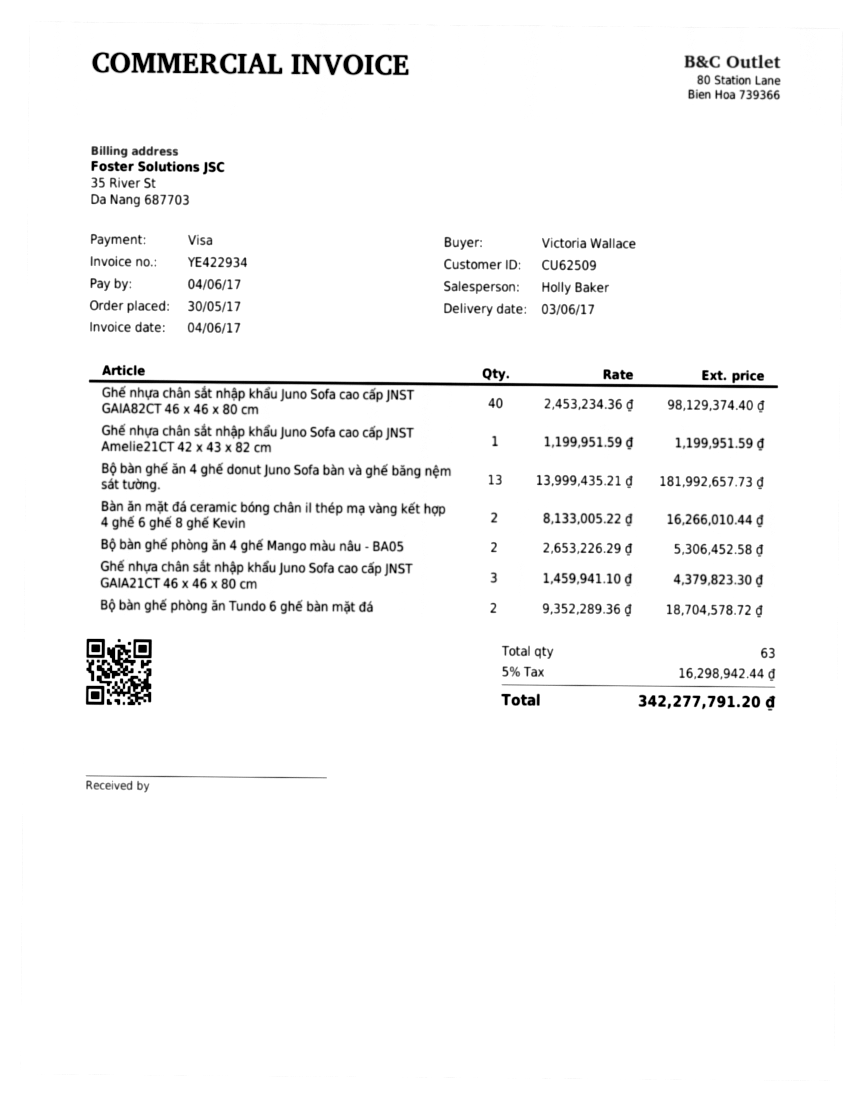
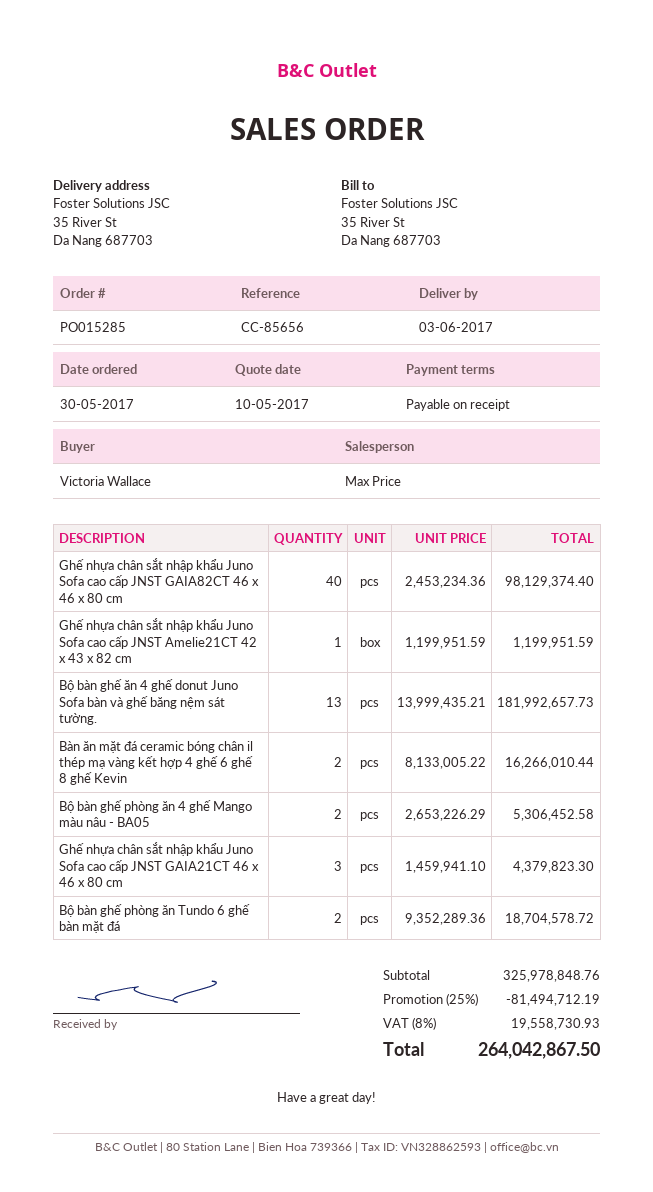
sales rep: Holly Baker -> Max Price
discount: none -> 25% = 81494712.19
tax: 5% = 16298942.44 -> 8% = 19558730.93
total: 342277791.20 -> 264042867.50

